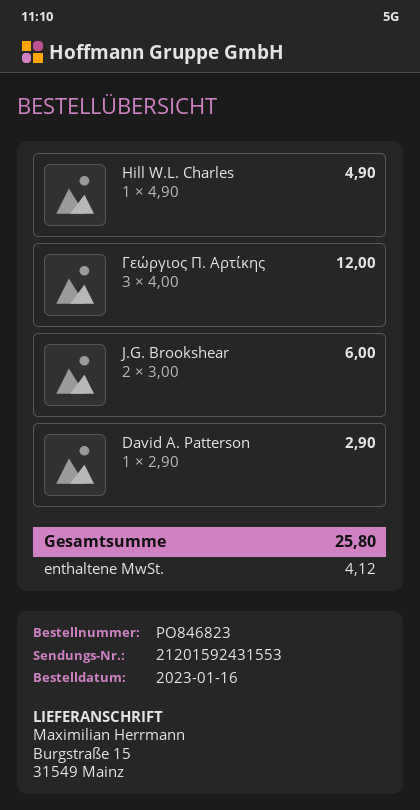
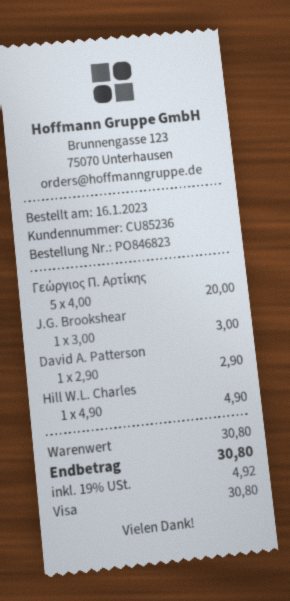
Γεώργιος Π. Αρτίκης: 3 x 4.00 = 12.00 -> 5 x 4.00 = 20.00
J.G. Brookshear: 2 x 3.00 = 6.00 -> 1 x 3.00 = 3.00
tax: 4.12 -> 4.92
total: 25.80 -> 30.80

